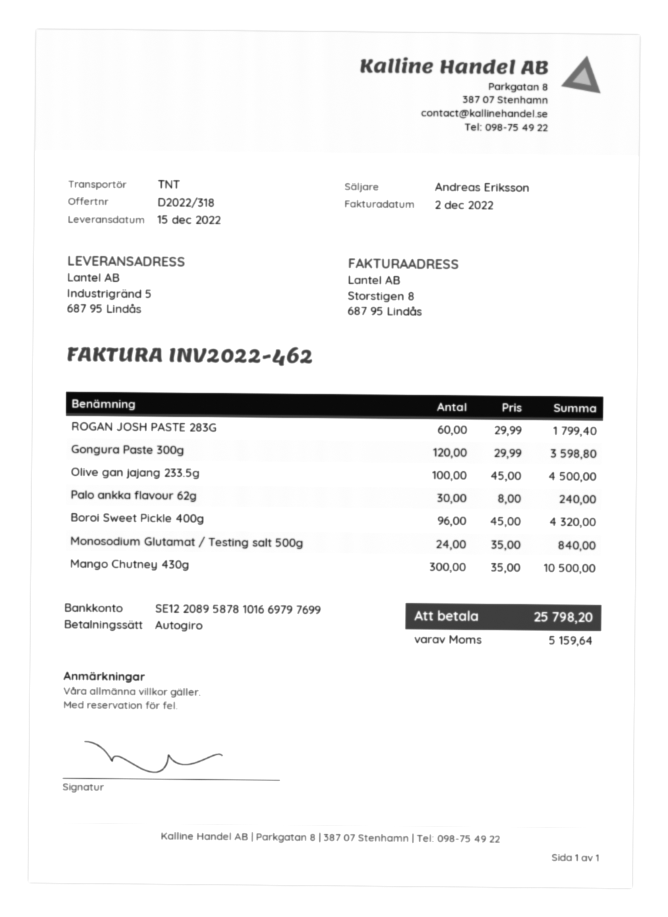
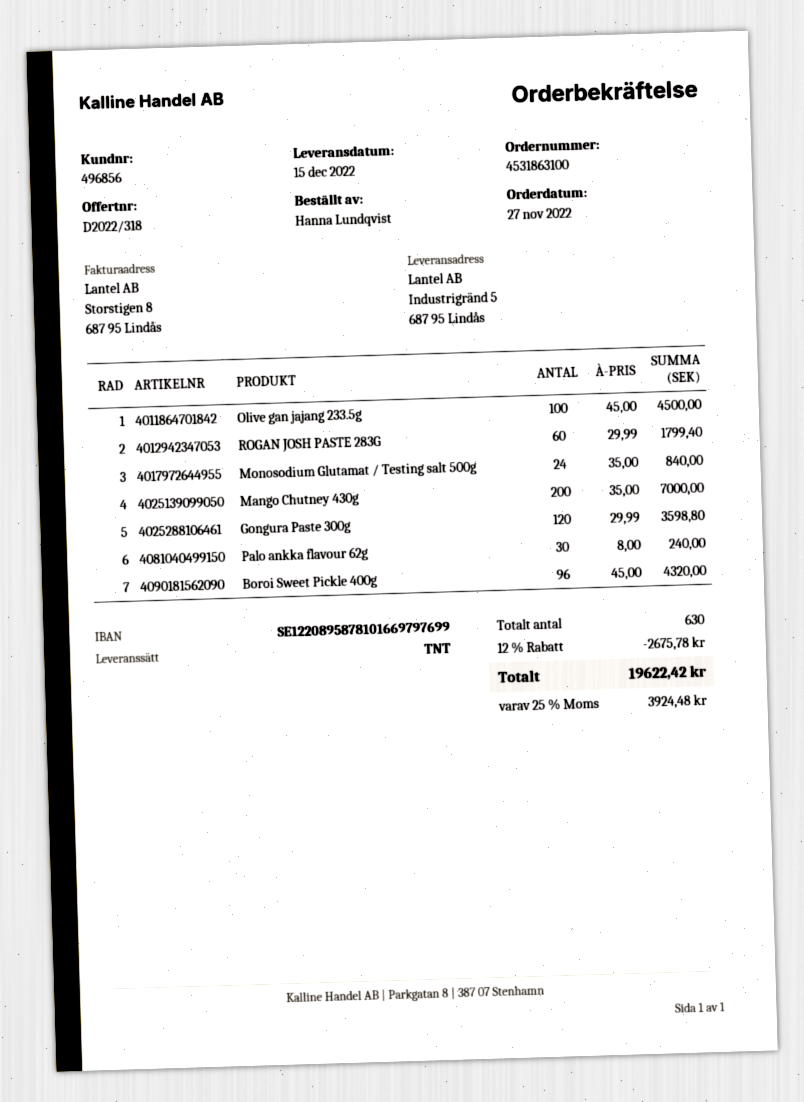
Mango Chutney 430g: 300 x 35.00 = 10500.00 -> 200 x 35.00 = 7000.00
discount: none -> 12% = 2675.78
tax: 5159.64 -> 3924.48
total: 25798.20 -> 19622.42

